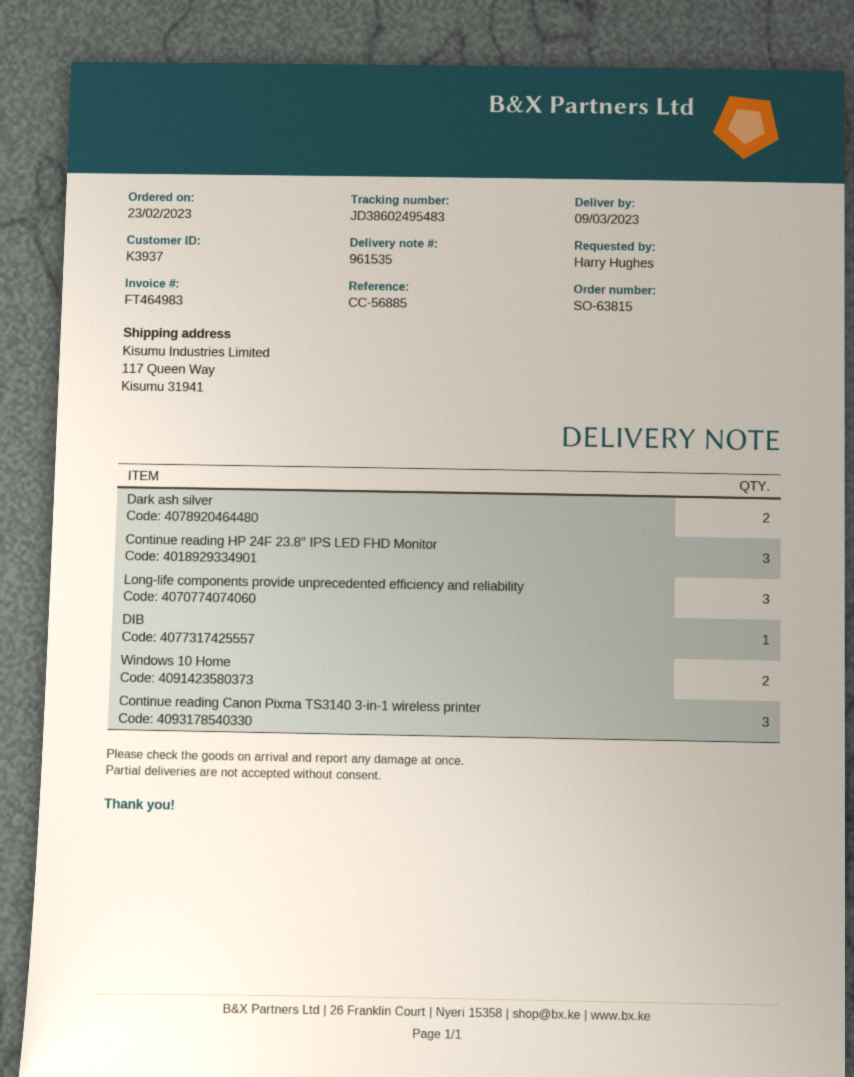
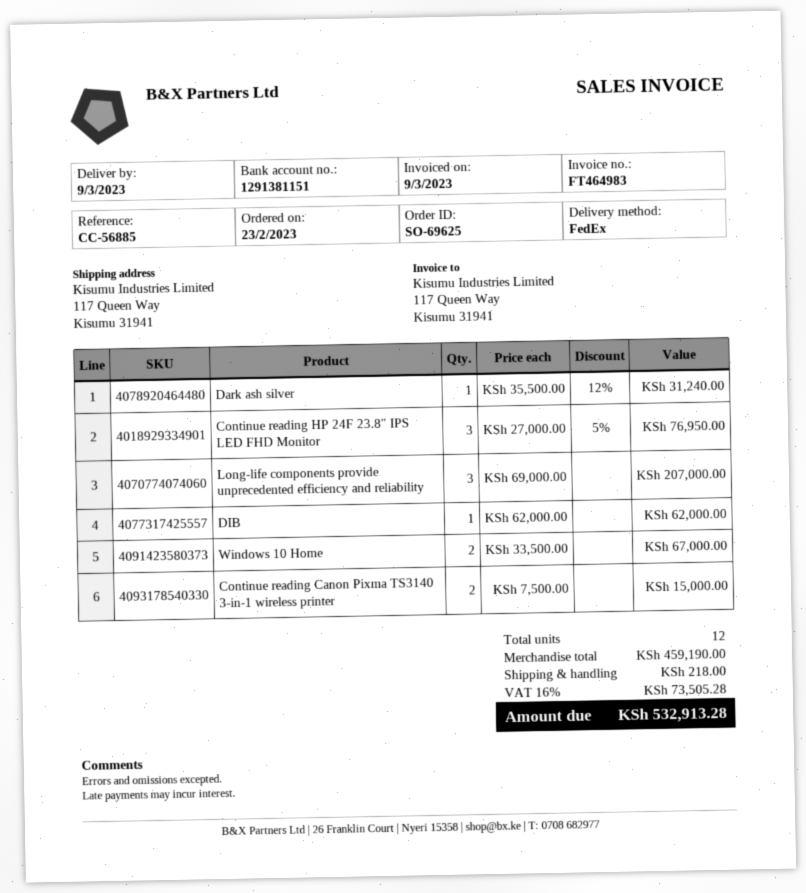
order number: SO-63815 -> SO-69625
Dark ash silver: 2 -> 1
Continue reading Canon Pixma TS3140 3-in-1 wireless printer: 3 -> 2

